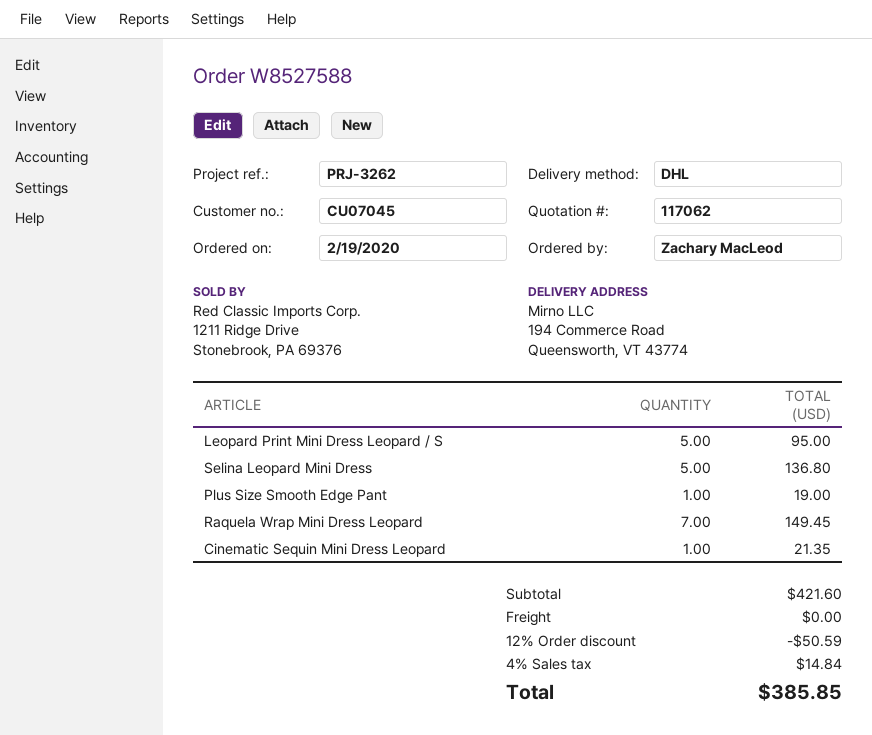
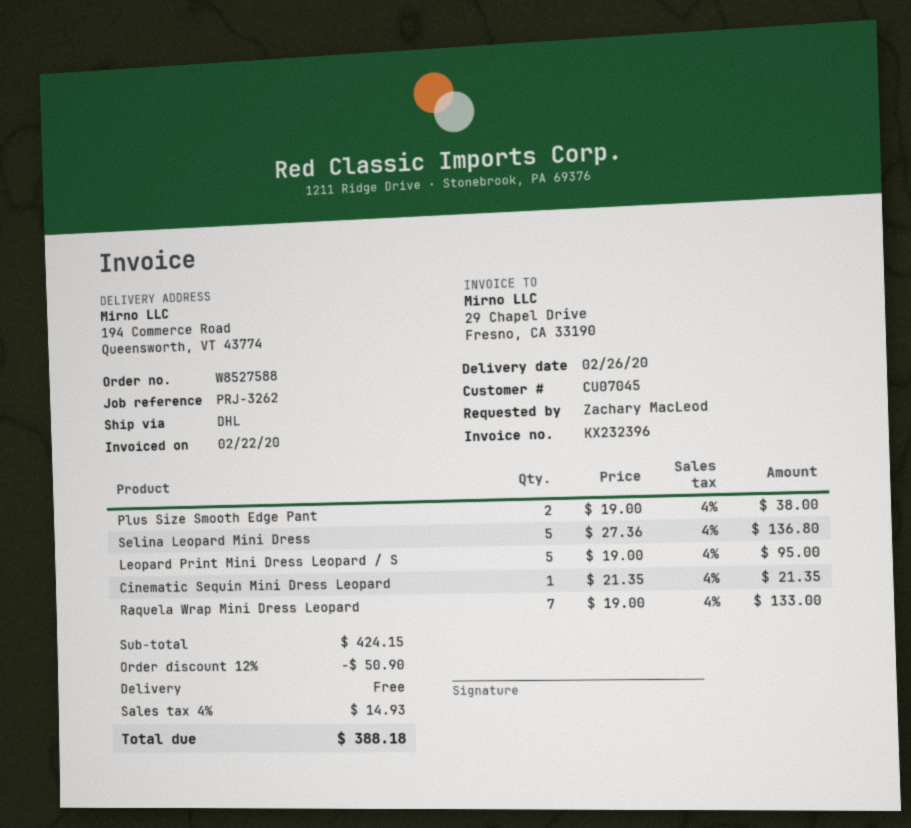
Plus Size Smooth Edge Pant: 1 for 19.00 -> 2 for 38.00
Raquela Wrap Mini Dress Leopard: 7 for 149.45 -> 7 for 133.00
subtotal: 421.60 -> 424.15
discount: 12% = 50.59 -> 12% = 50.90
tax: 4% = 14.84 -> 4% = 14.93
total: 385.85 -> 388.18

